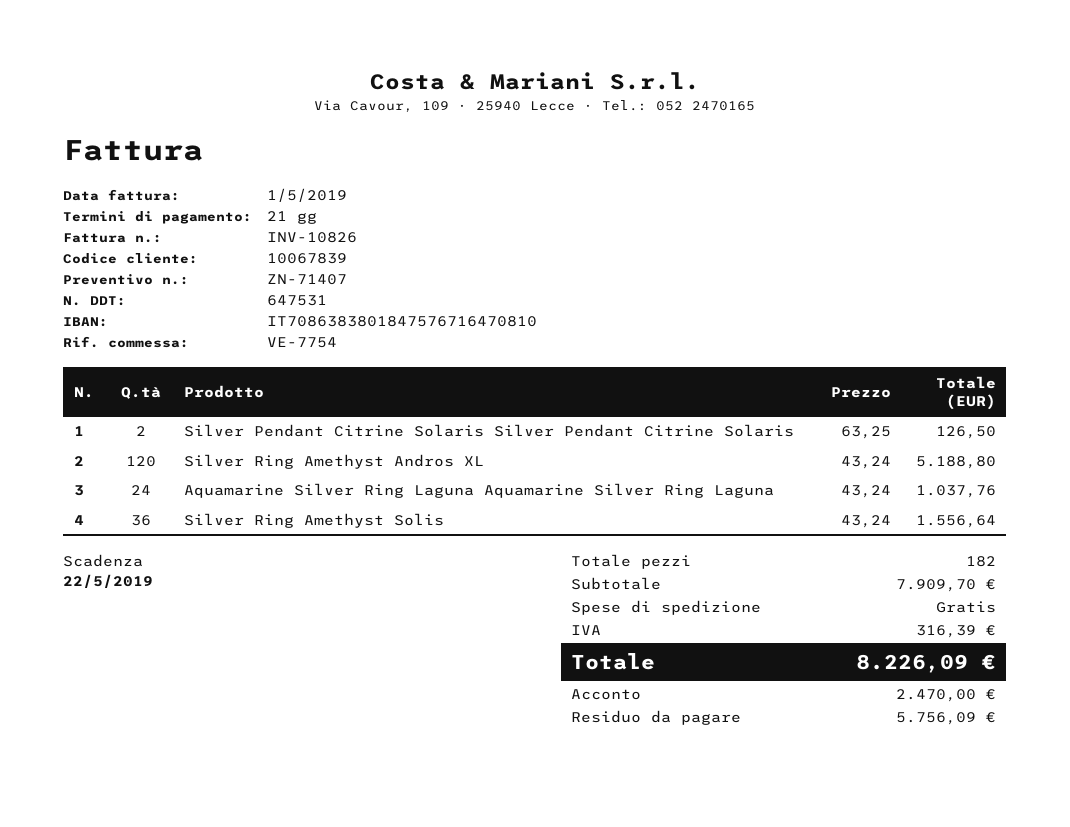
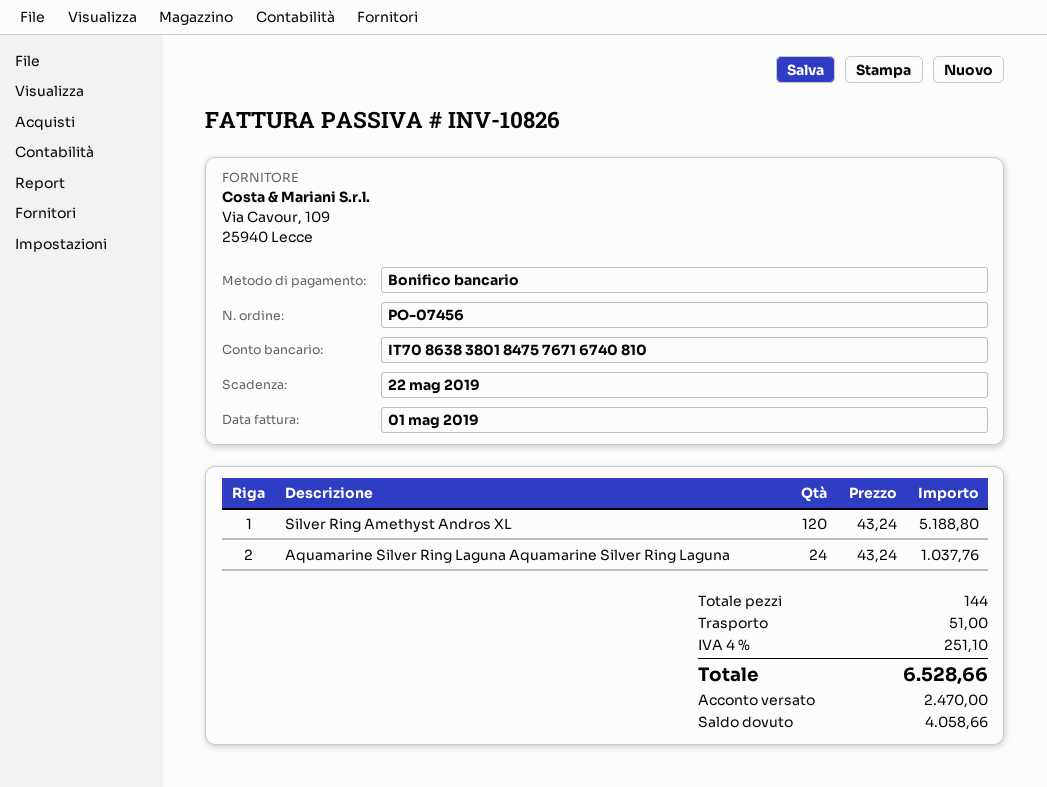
bank account: IT7086383801847576716470810 -> IT7086383801847576716740810
Silver Pendant Citrine Solaris Silver Pendant Citrine Solaris: 2 x 63.25 = 126.50 -> none
Silver Ring Amethyst Solis: 36 x 43.24 = 1556.64 -> none
total quantity: 182 -> 144
shipping: 0.00 -> 51.00
tax: 316.39 -> 251.10
total: 8226.09 -> 6528.66
balance: 5756.09 -> 4058.66

